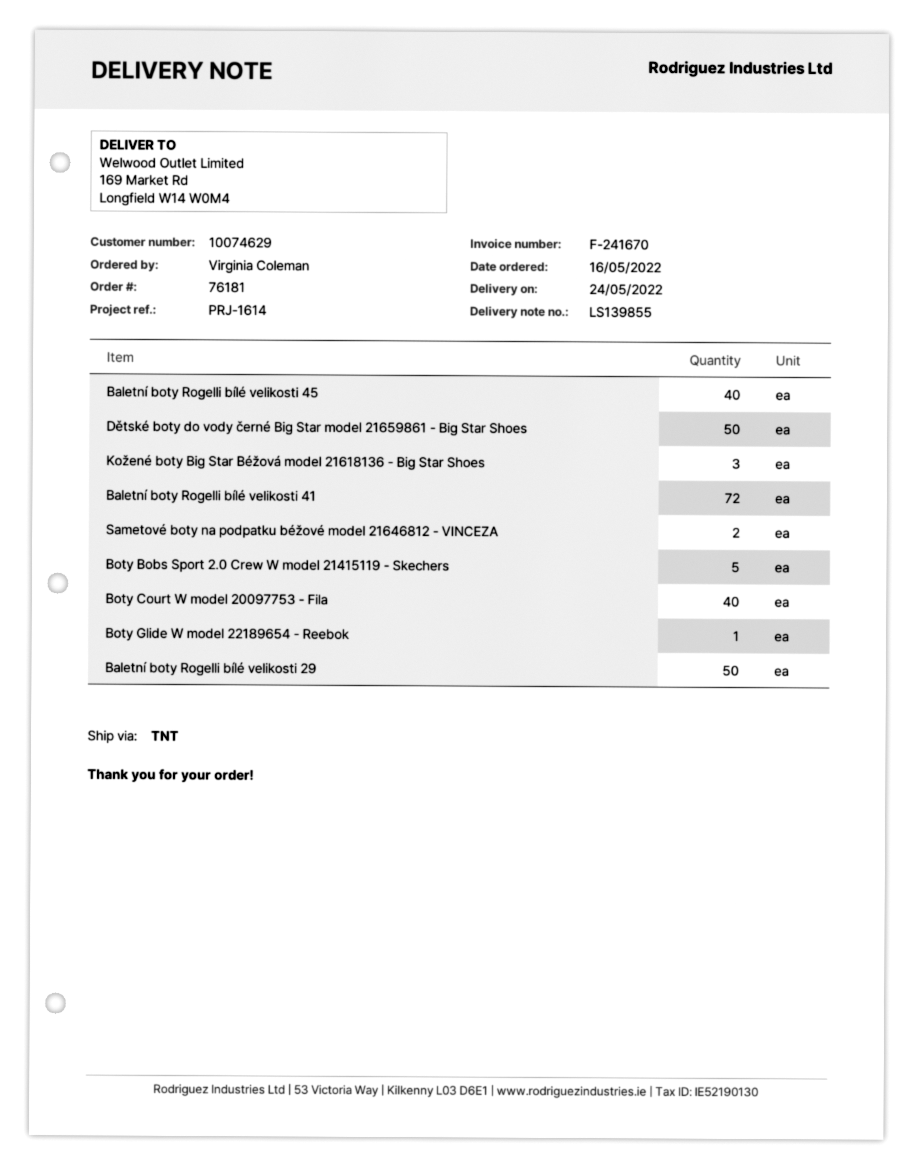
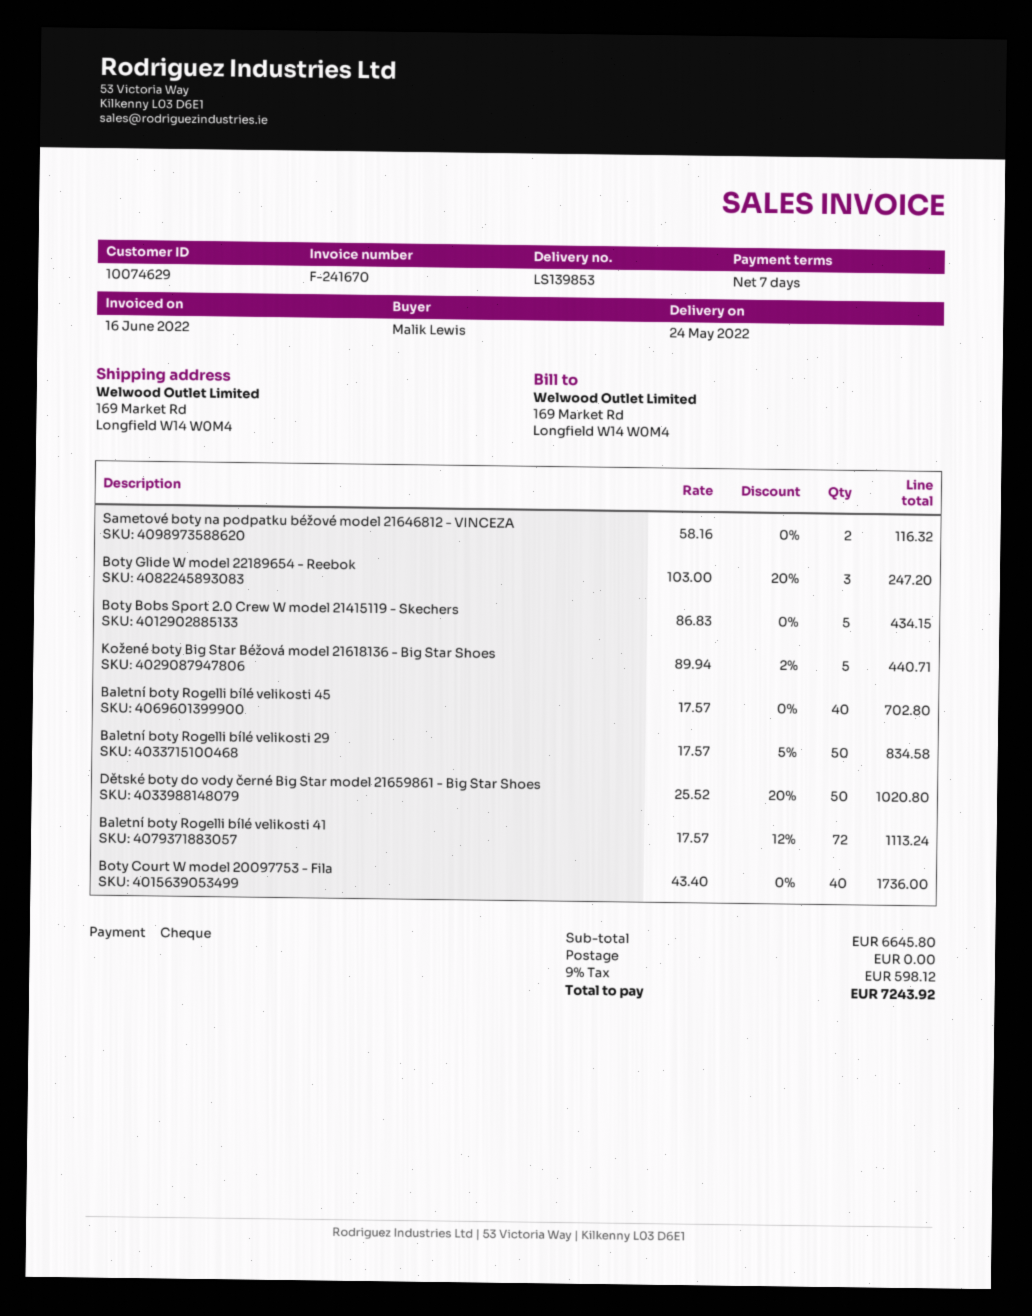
delivery note number: LS139855 -> LS139853
ordered by: Virginia Coleman -> Malik Lewis
Kožené boty Big Star Béžová model 21618136 - Big Star Shoes: 3 -> 5
Boty Glide W model 22189654 - Reebok: 1 -> 3

